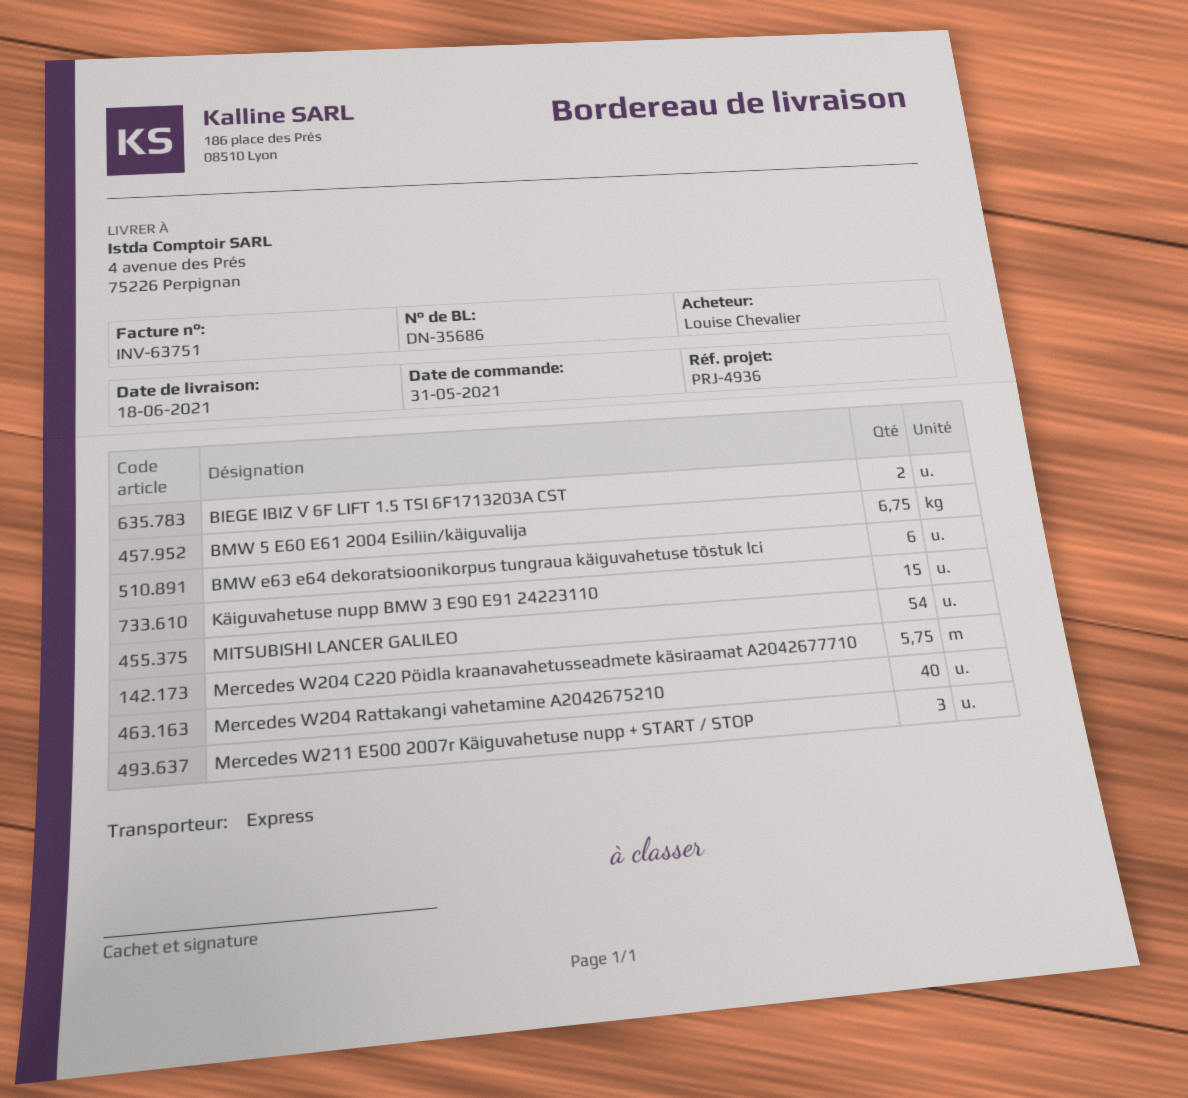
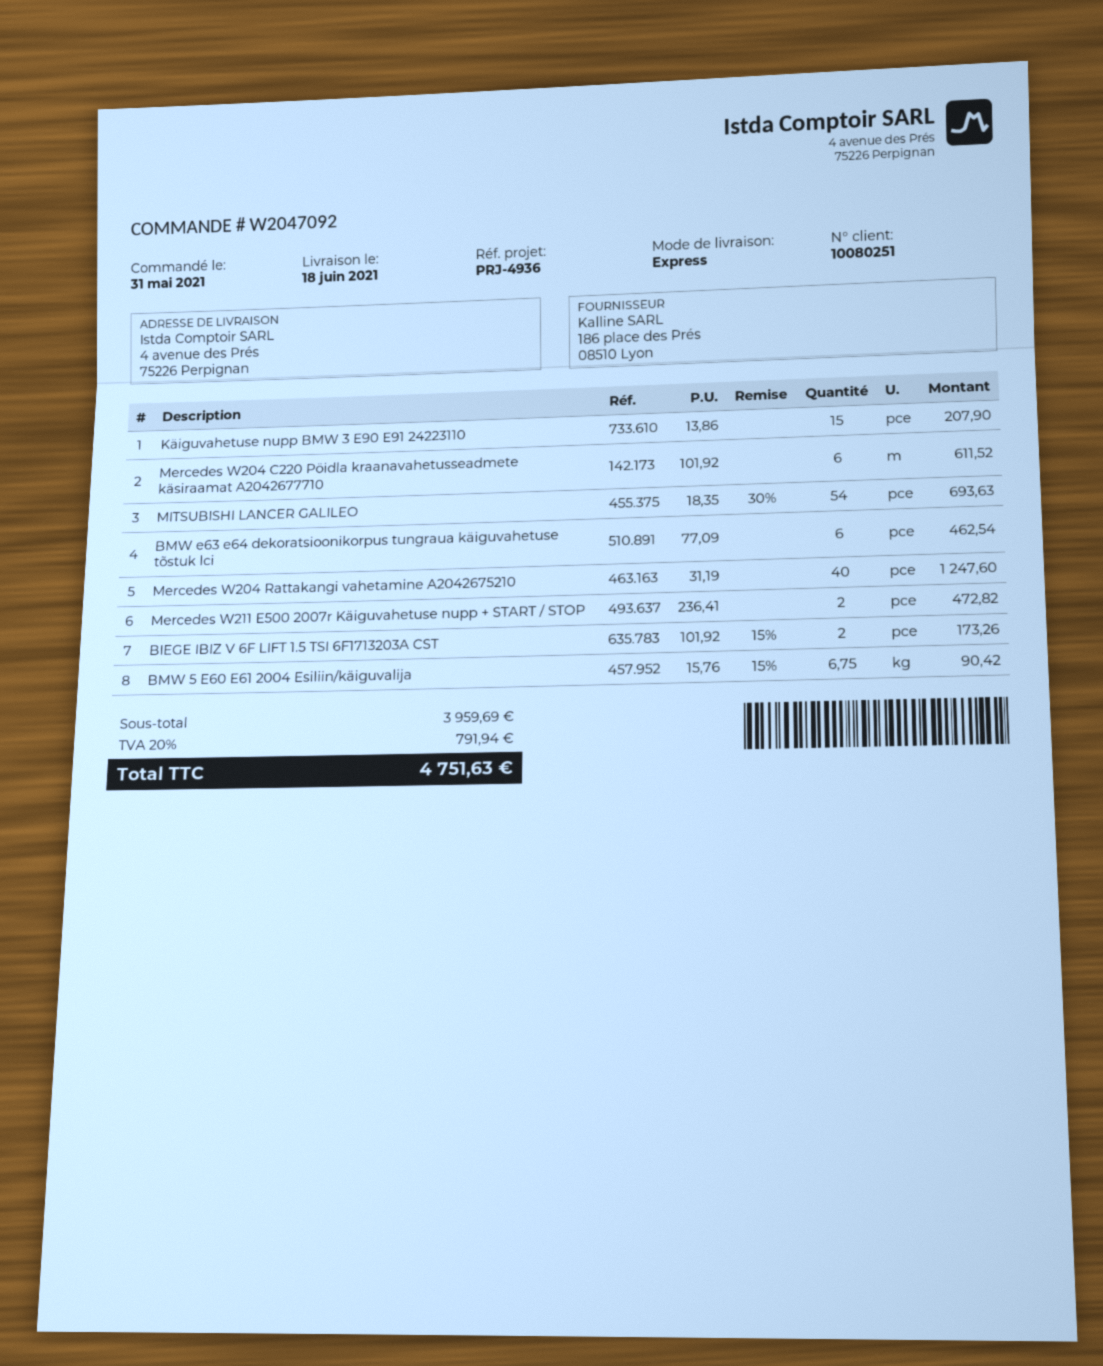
Mercedes W204 C220 Pöidla kraanavahetusseadmete käsiraamat A2042677710: 5.75 -> 6
Mercedes W211 E500 2007r Käiguvahetuse nupp + START / STOP: 3 -> 2

